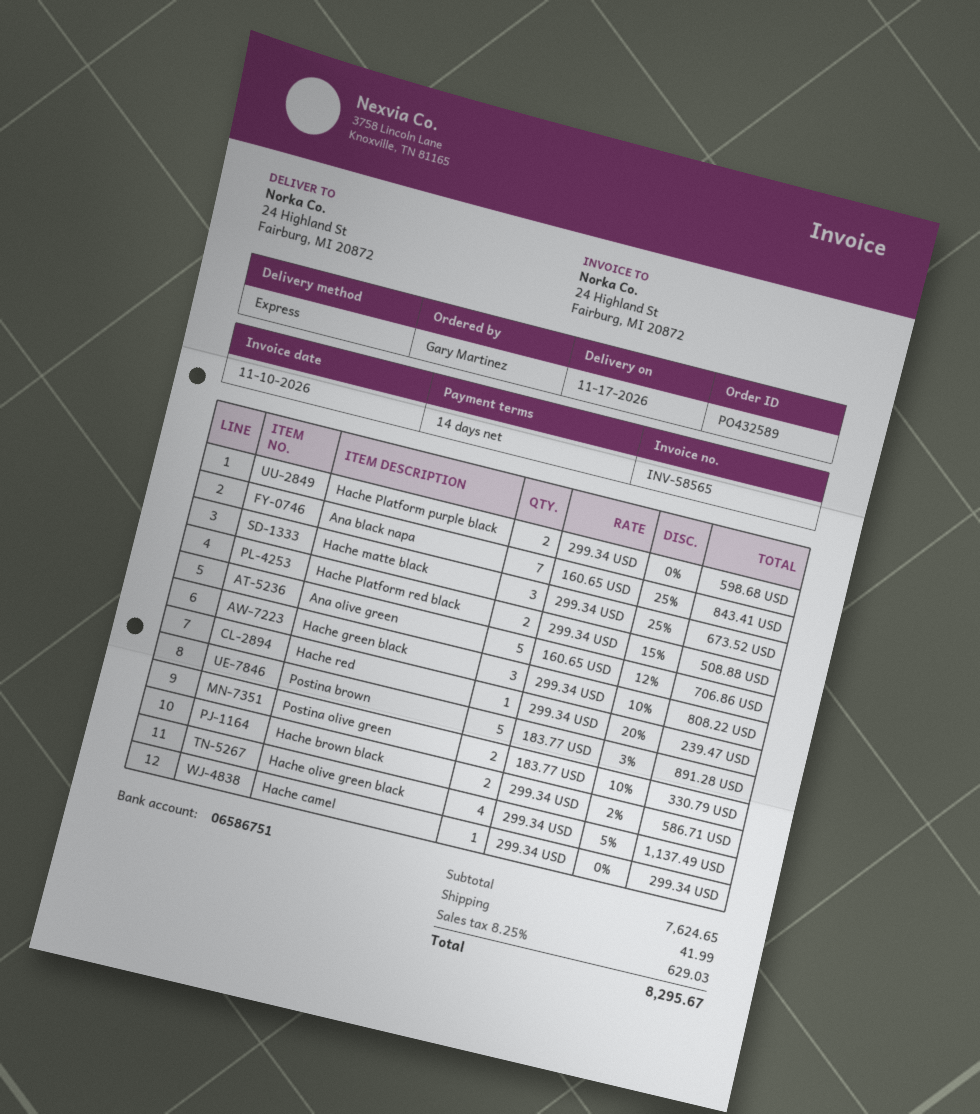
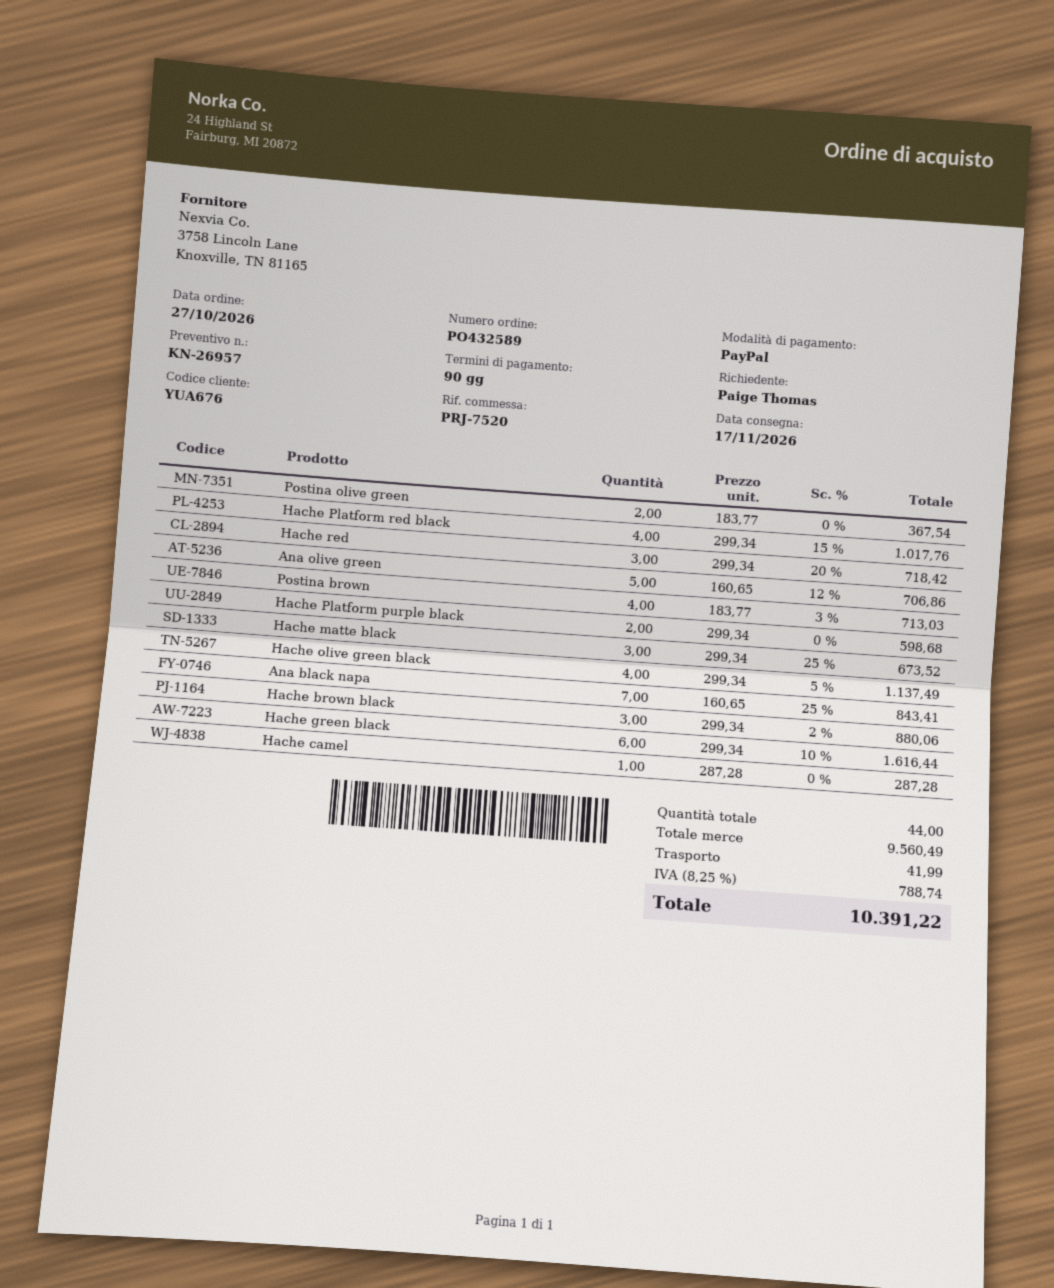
payment terms: 14 days -> 90 days
ordered by: Gary Martinez -> Paige Thomas
Hache Platform red black: 2 x 299.34 - 15% = 508.88 -> 4 x 299.34 - 15% = 1017.76
Hache green black: 3 x 299.34 - 10% = 808.22 -> 6 x 299.34 - 10% = 1616.44
Hache red: 1 x 299.34 - 20% = 239.47 -> 3 x 299.34 - 20% = 718.42
Postina brown: 5 x 183.77 - 3% = 891.28 -> 4 x 183.77 - 3% = 713.03
Postina olive green: 2 x 183.77 - 10% = 330.79 -> 2 x 183.77 = 367.54
Hache brown black: 2 x 299.34 - 2% = 586.71 -> 3 x 299.34 - 2% = 880.06
Hache camel: 1 x 299.34 = 299.34 -> 1 x 287.28 = 287.28
subtotal: 7624.65 -> 9560.49
tax: 8.25% = 629.03 -> 8.25% = 788.74
total: 8295.67 -> 10391.22

